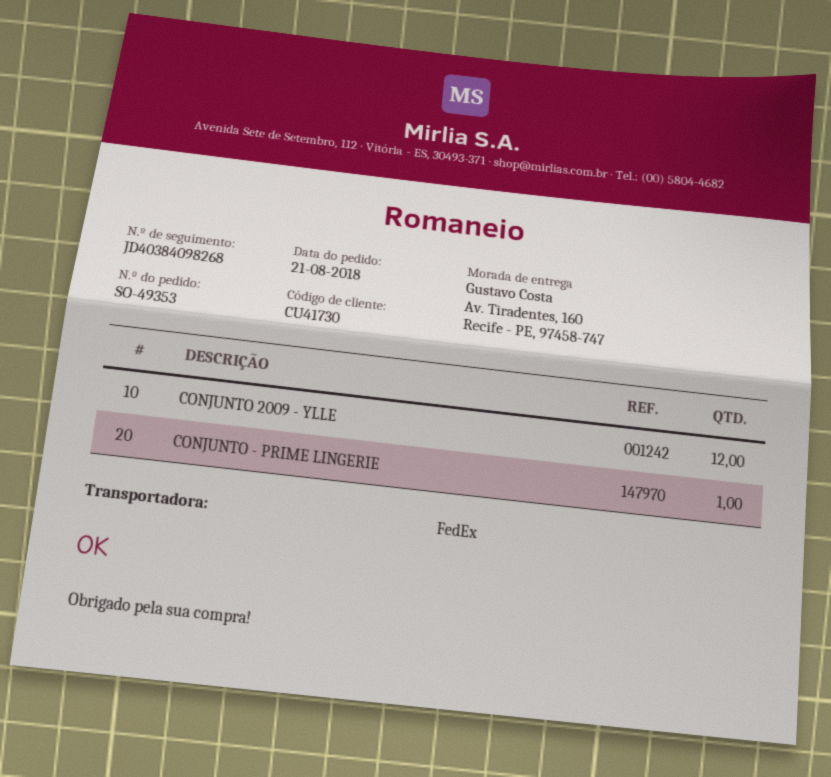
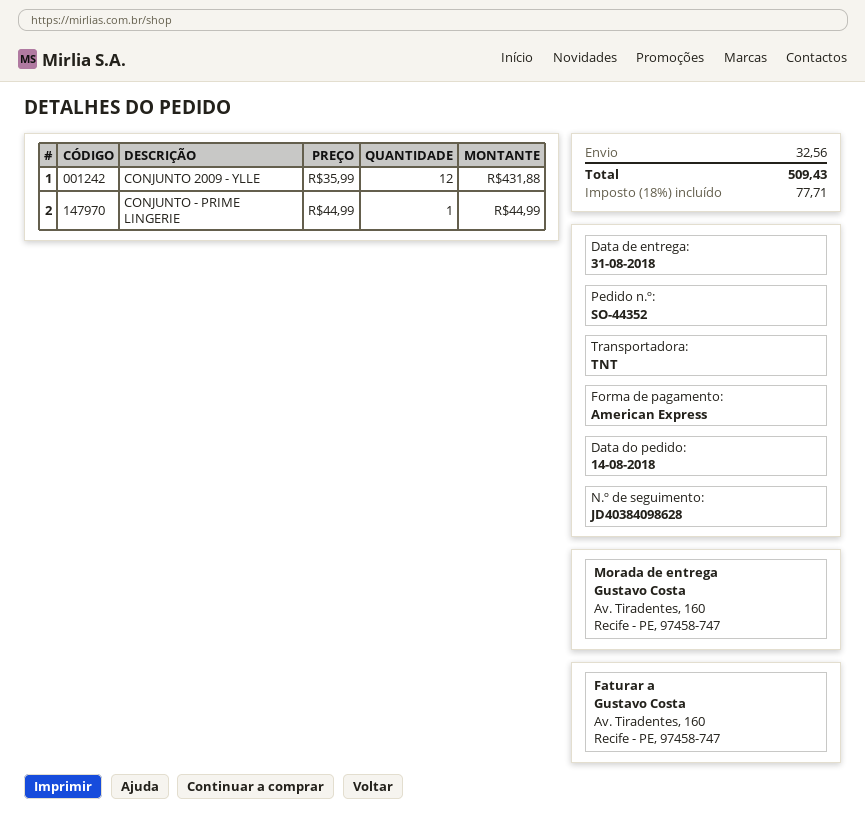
order number: SO-49353 -> SO-44352
order date: 2018-08-21 -> 2018-08-14
shipping method: FedEx -> TNT
tracking number: JD40384098268 -> JD40384098628

